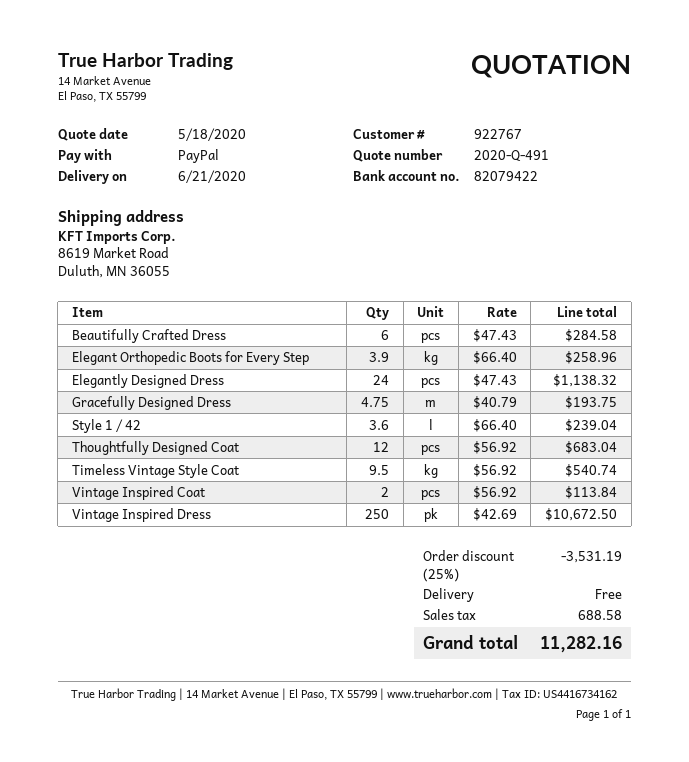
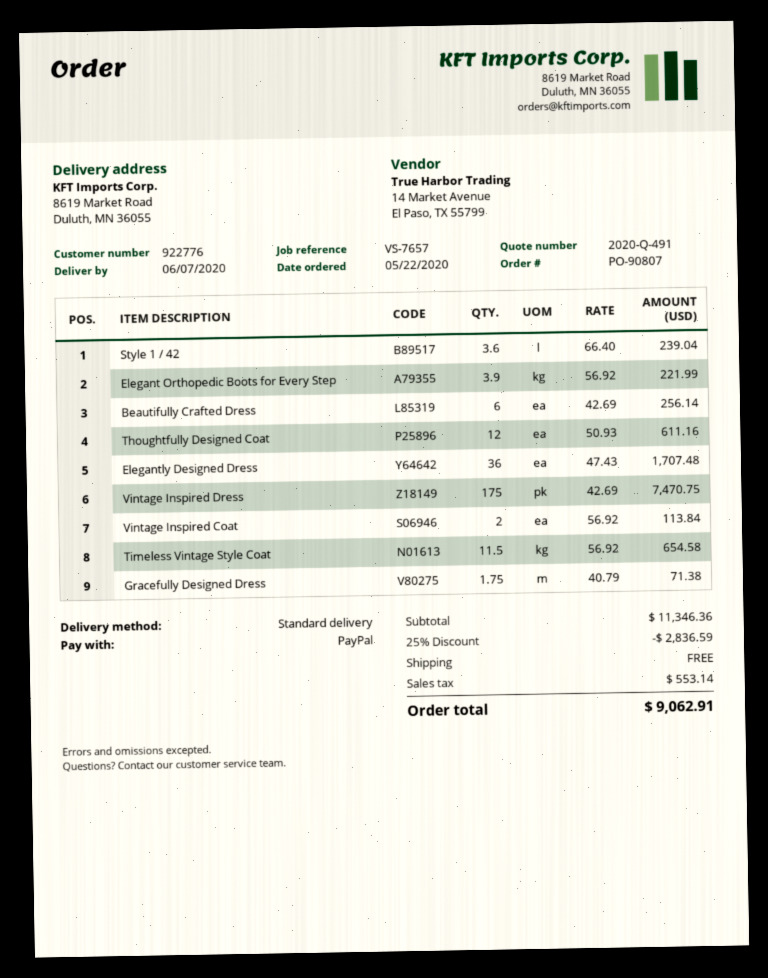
delivery date: 2020-06-21 -> 2020-06-07
customer number: 922767 -> 922776
Beautifully Crafted Dress: 6 x 47.43 = 284.58 -> 6 x 42.69 = 256.14
Elegant Orthopedic Boots for Every Step: 3.9 x 66.40 = 258.96 -> 3.9 x 56.92 = 221.99
Elegantly Designed Dress: 24 x 47.43 = 1138.32 -> 36 x 47.43 = 1707.48
Gracefully Designed Dress: 4.75 x 40.79 = 193.75 -> 1.75 x 40.79 = 71.38
Thoughtfully Designed Coat: 12 x 56.92 = 683.04 -> 12 x 50.93 = 611.16
Timeless Vintage Style Coat: 9.5 x 56.92 = 540.74 -> 11.5 x 56.92 = 654.58
Vintage Inspired Dress: 250 x 42.69 = 10672.50 -> 175 x 42.69 = 7470.75
discount: 25% = 3531.19 -> 25% = 2836.59
tax: 688.58 -> 553.14
total: 11282.16 -> 9062.91

